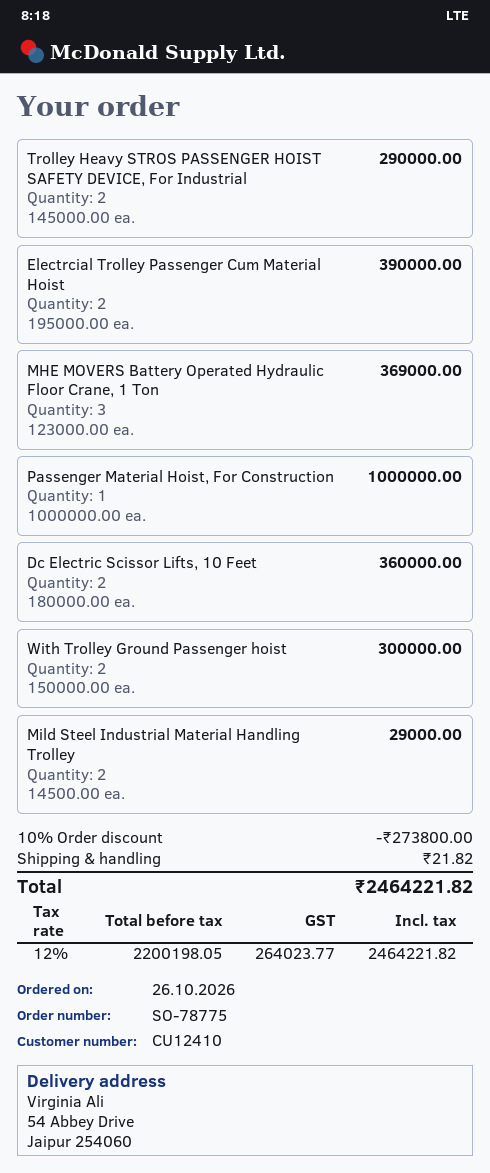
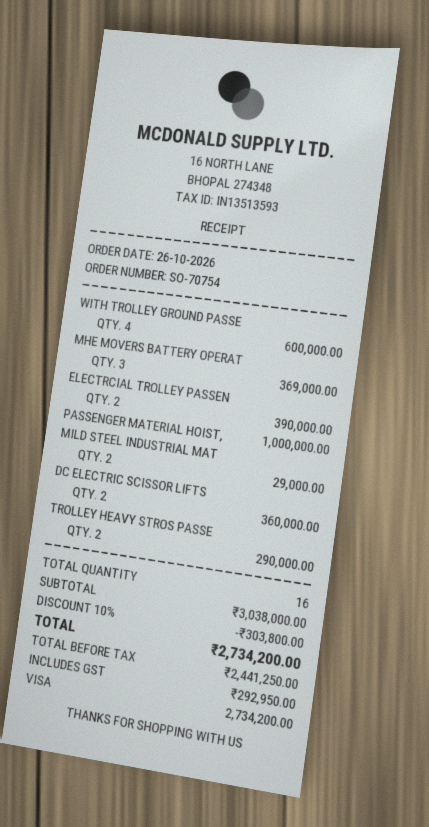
order number: SO-78775 -> SO-70754
With Trolley Ground Passenger hoist: 2 for 300000.00 -> 4 for 600000.00
discount: 10% = 273800.00 -> 10% = 303800.00
shipping: 21.82 -> none
net: 2200198.05 -> 2441250.00
tax: 264023.77 -> 292950.00
total: 2464221.82 -> 2734200.00

